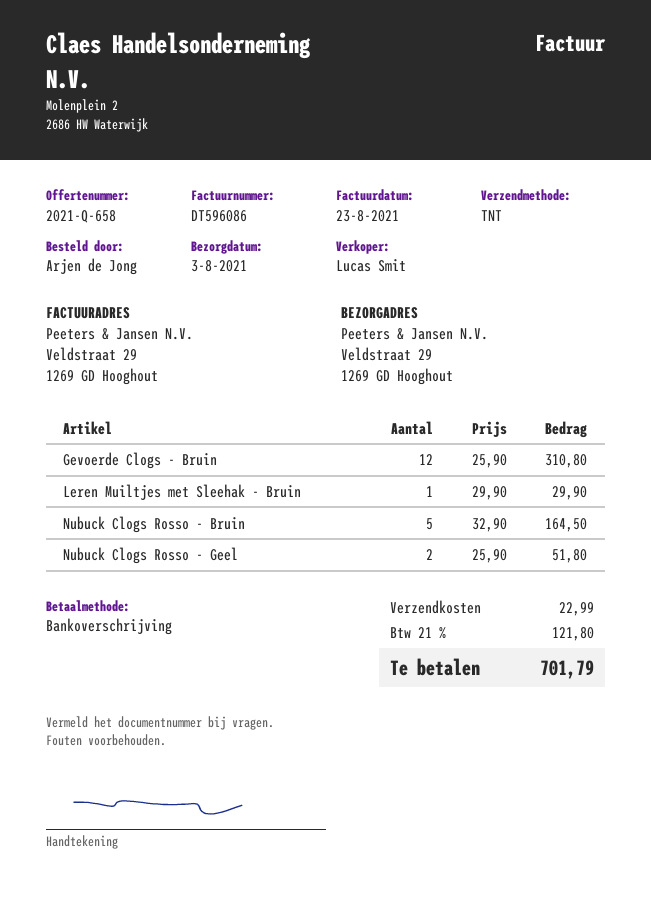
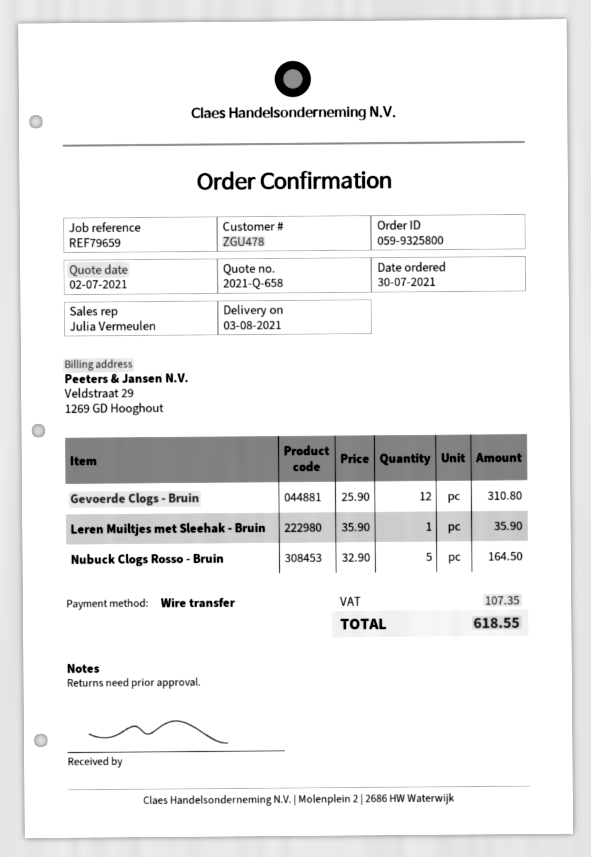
sales rep: Lucas Smit -> Julia Vermeulen
Leren Muiltjes met Sleehak - Bruin: 1 x 29.90 = 29.90 -> 1 x 35.90 = 35.90
Nubuck Clogs Rosso - Geel: 2 x 25.90 = 51.80 -> none
shipping: 22.99 -> none
tax: 121.80 -> 107.35
total: 701.79 -> 618.55

